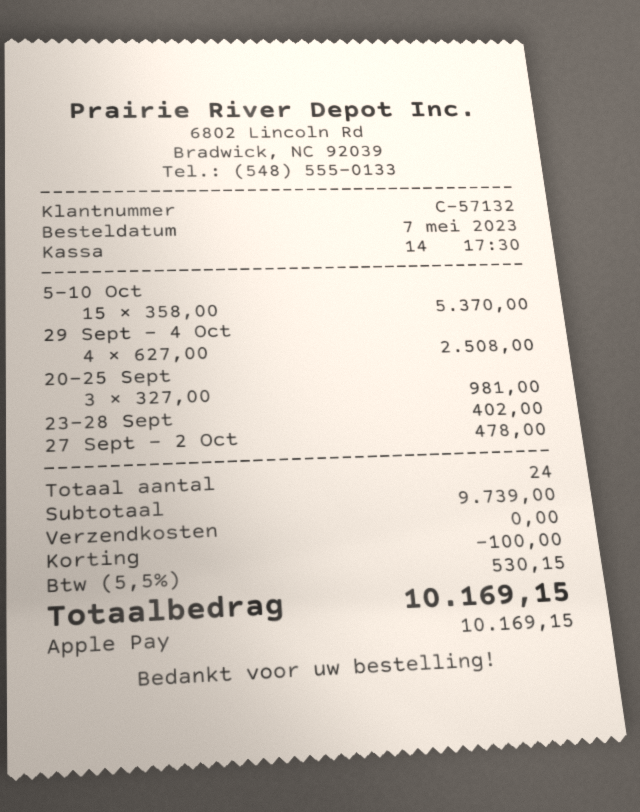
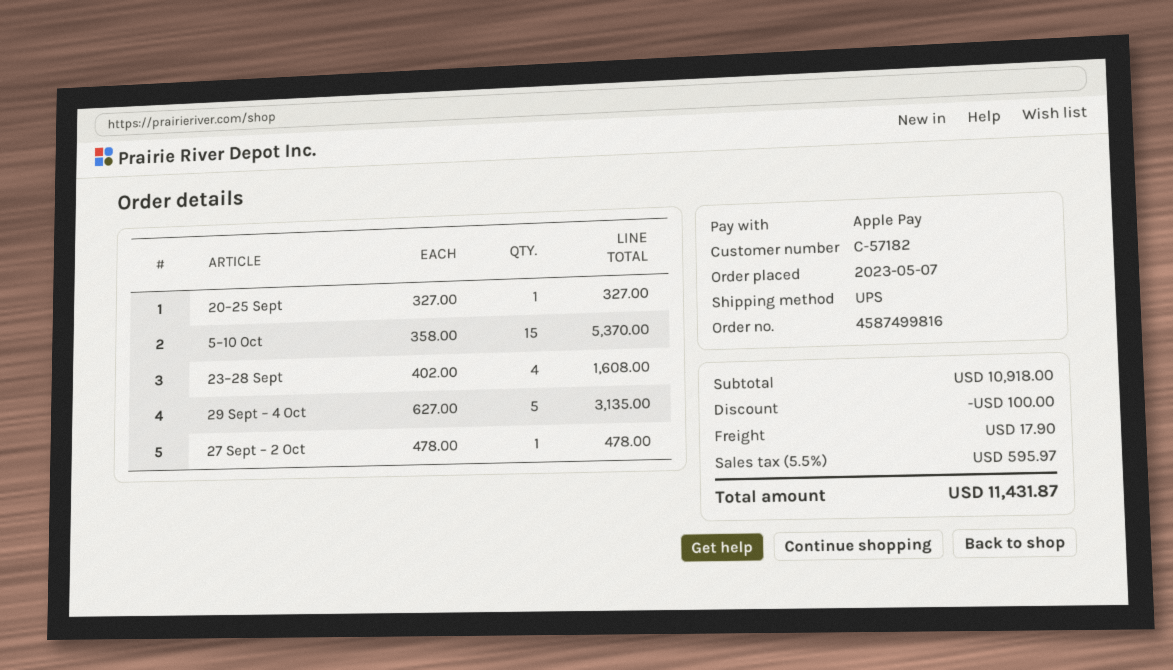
customer number: C-57132 -> C-57182
29 Sept – 4 Oct: 4 x 627.00 = 2508.00 -> 5 x 627.00 = 3135.00
20–25 Sept: 3 x 327.00 = 981.00 -> 1 x 327.00 = 327.00
23–28 Sept: 1 x 402.00 = 402.00 -> 4 x 402.00 = 1608.00
subtotal: 9739.00 -> 10918.00
shipping: 0.00 -> 17.90
tax: 5.5% = 530.15 -> 5.5% = 595.97
total: 10169.15 -> 11431.87

